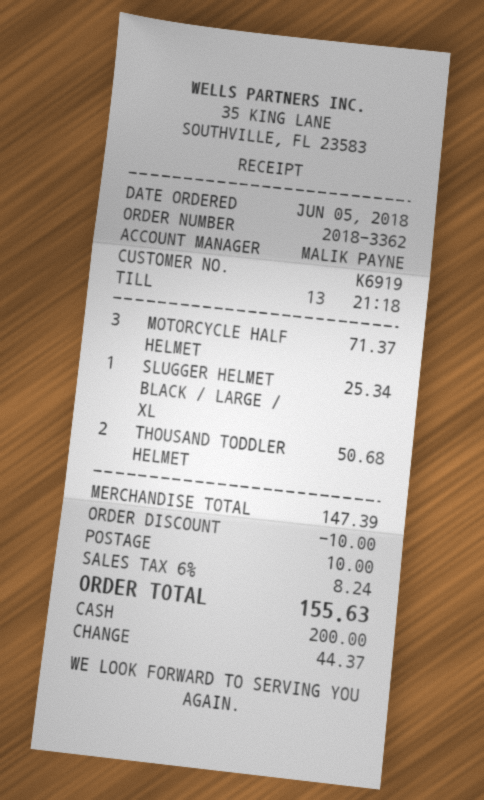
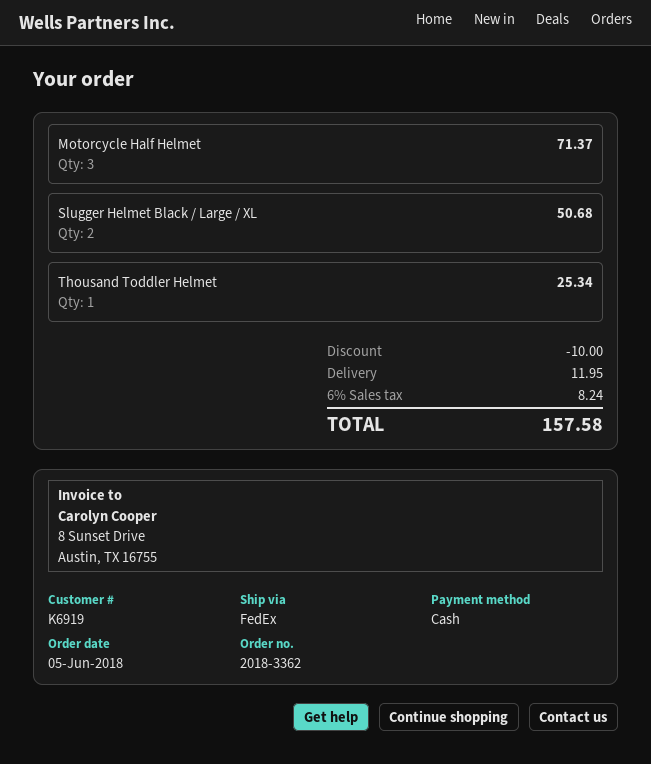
SLUGGER HELMET BLACK / LARGE / XL: 1 for 25.34 -> 2 for 50.68
THOUSAND TODDLER HELMET: 2 for 50.68 -> 1 for 25.34
shipping: 10.00 -> 11.95
total: 155.63 -> 157.58

